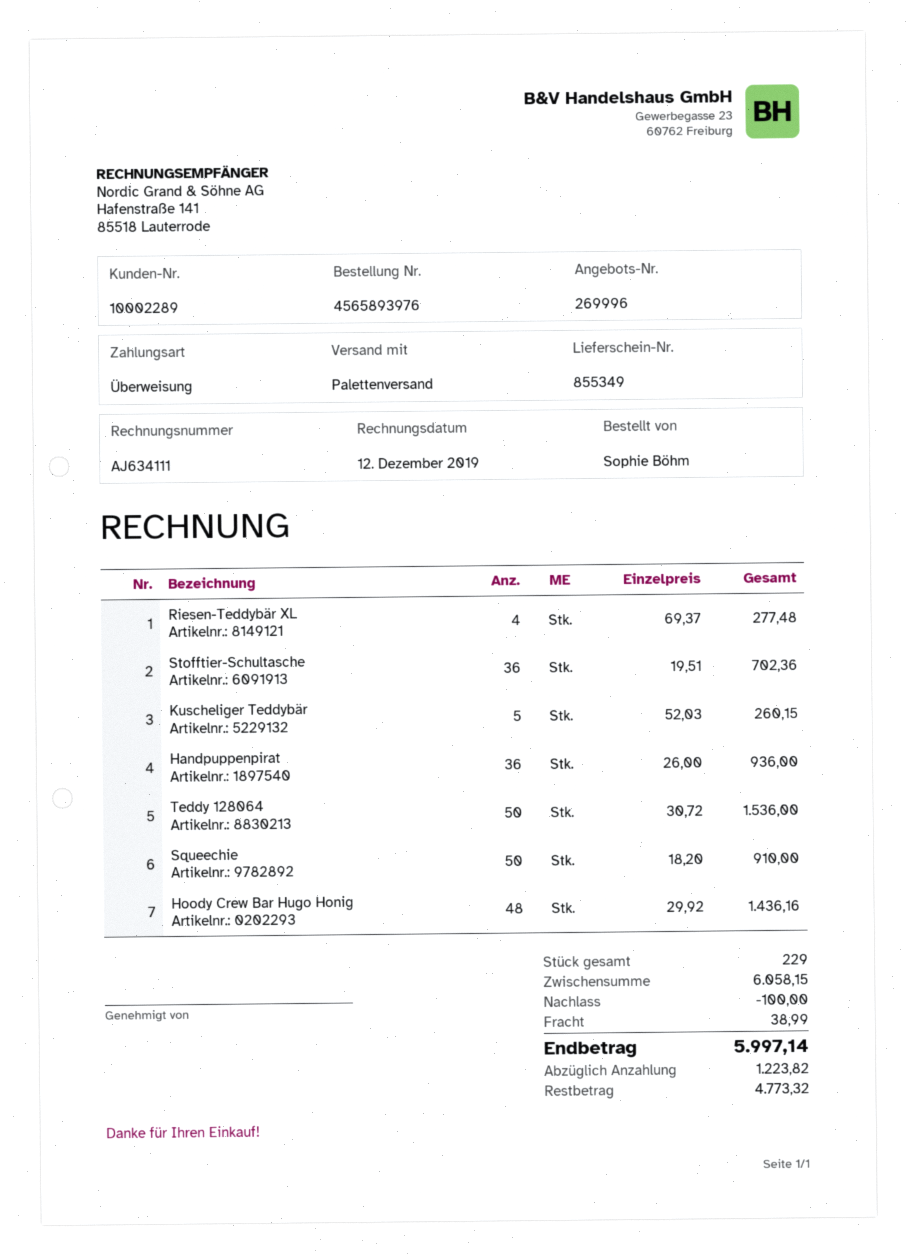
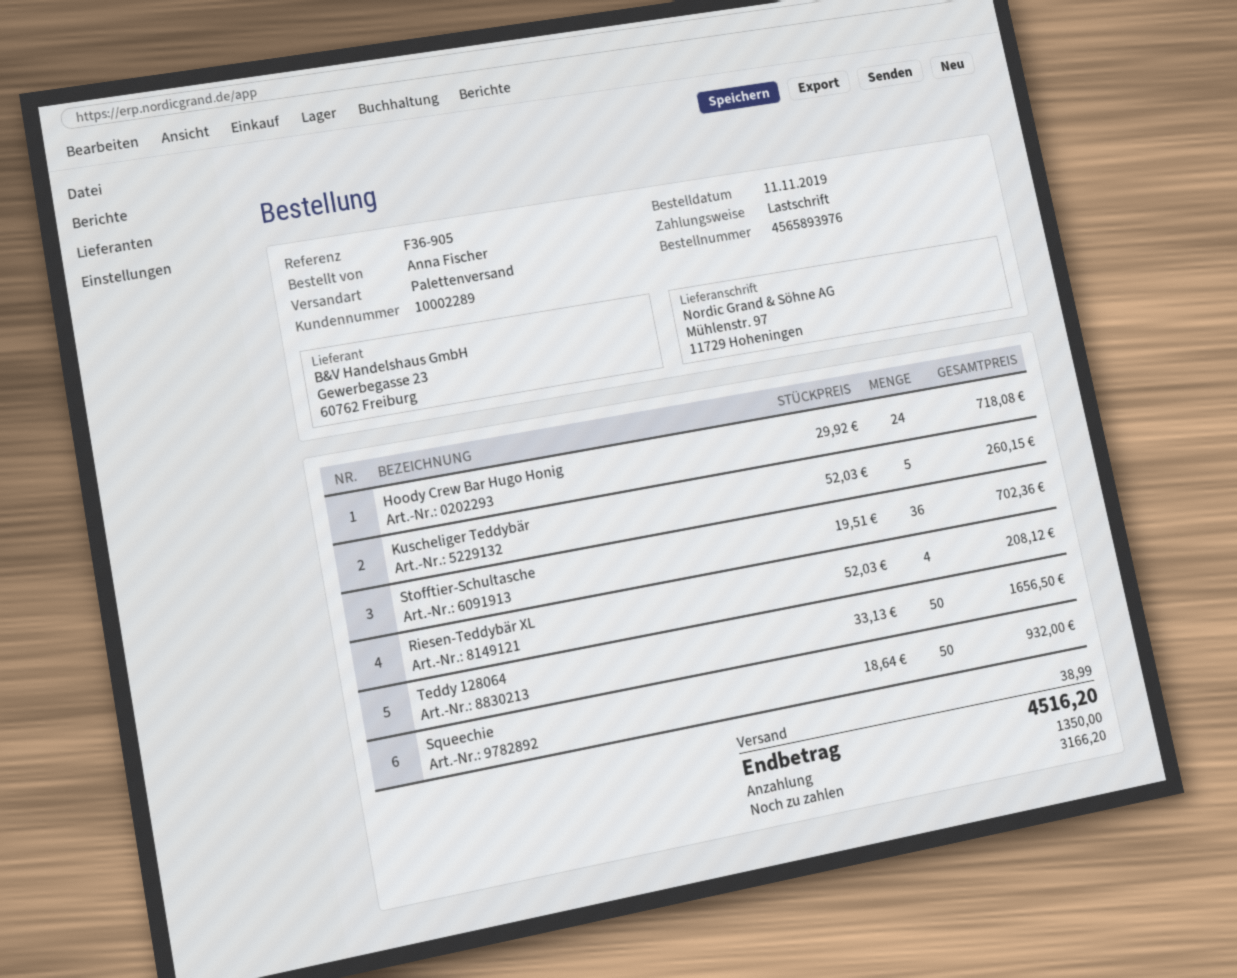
ordered by: Sophie Böhm -> Anna Fischer
payment method: bank transfer -> direct debit
Riesen-Teddybär XL: 4 x 69.37 = 277.48 -> 4 x 52.03 = 208.12
Handpuppenpirat: 36 x 26.00 = 936.00 -> none
Teddy 128064: 50 x 30.72 = 1536.00 -> 50 x 33.13 = 1656.50
Squeechie: 50 x 18.20 = 910.00 -> 50 x 18.64 = 932.00
Hoody Crew Bar Hugo Honig: 48 x 29.92 = 1436.16 -> 24 x 29.92 = 718.08
discount: 100.00 -> none
total: 5997.14 -> 4516.20
deposit: 1223.82 -> 1350.00
balance: 4773.32 -> 3166.20

